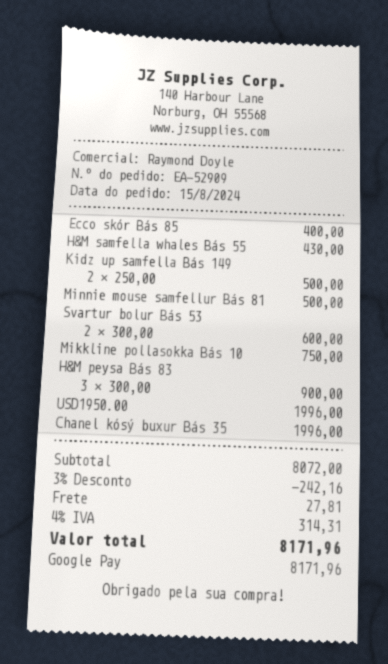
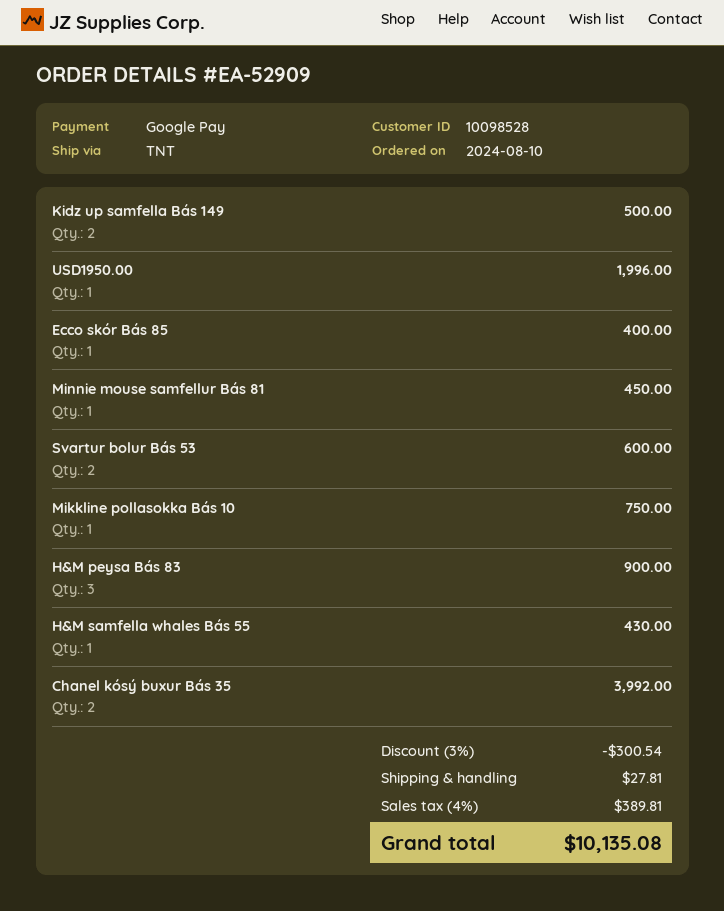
order date: 2024-08-15 -> 2024-08-10
Minnie mouse samfellur Bás 81: 1 for 500.00 -> 1 for 450.00
Chanel kósý buxur Bás 35: 1 for 1996.00 -> 2 for 3992.00
discount: 3% = 242.16 -> 3% = 300.54
tax: 4% = 314.31 -> 4% = 389.81
total: 8171.96 -> 10135.08

